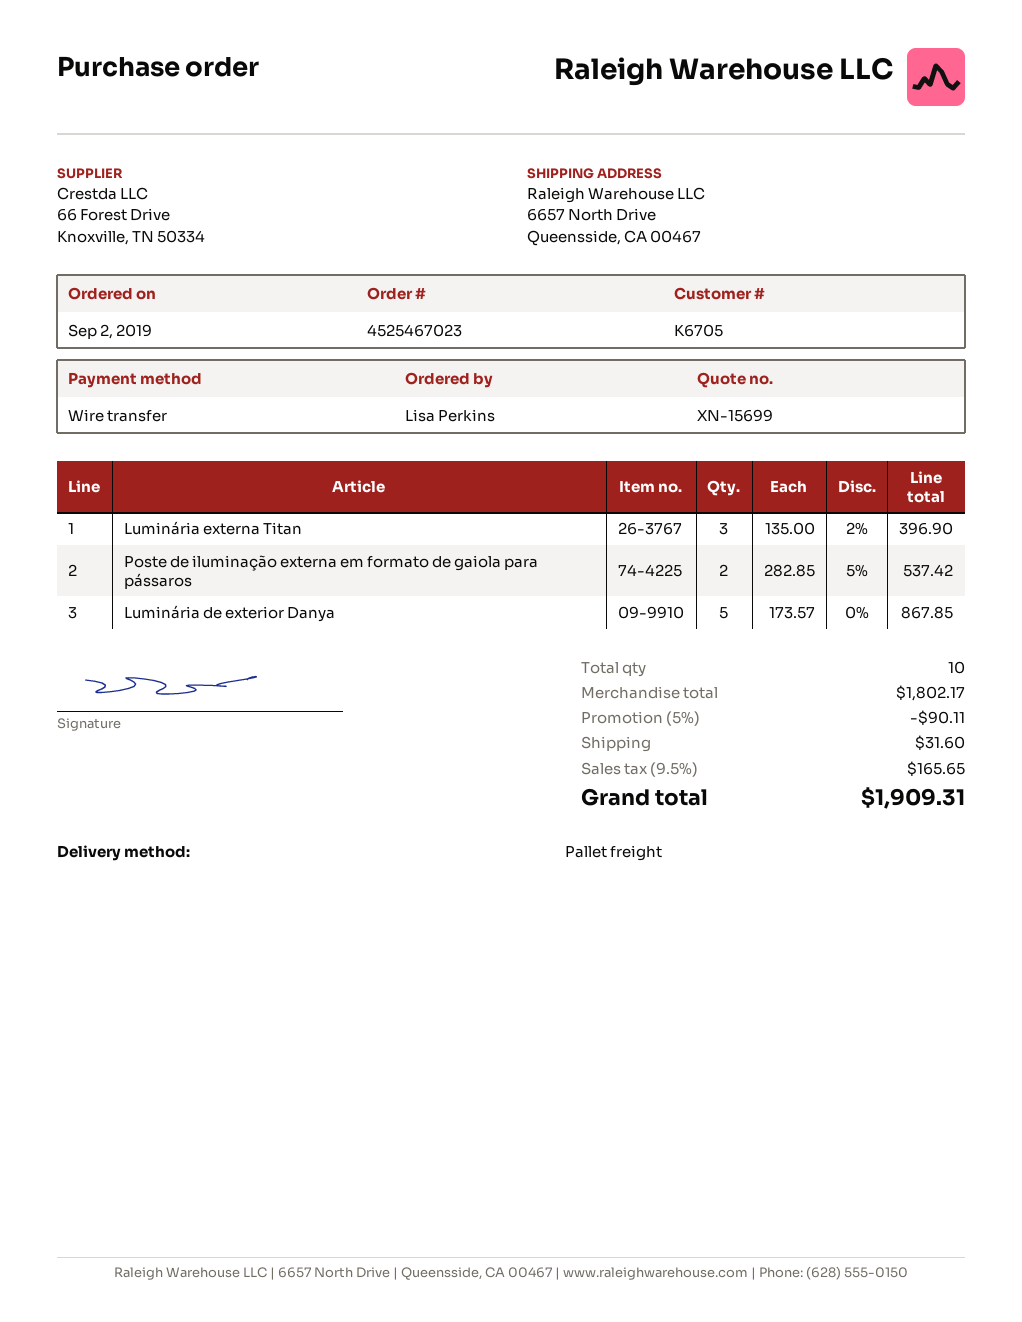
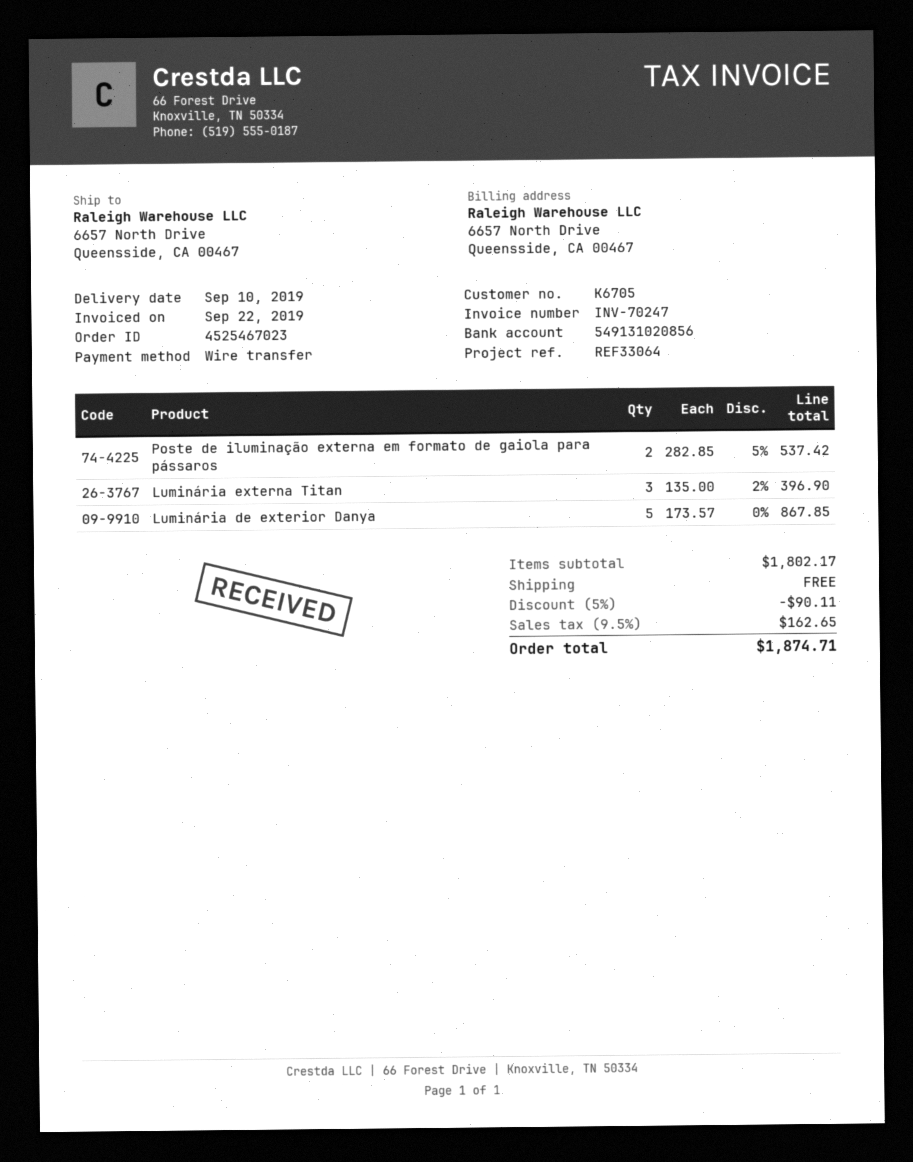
shipping: 31.60 -> 0.00
tax: 9.5% = 165.65 -> 9.5% = 162.65
total: 1909.31 -> 1874.71

